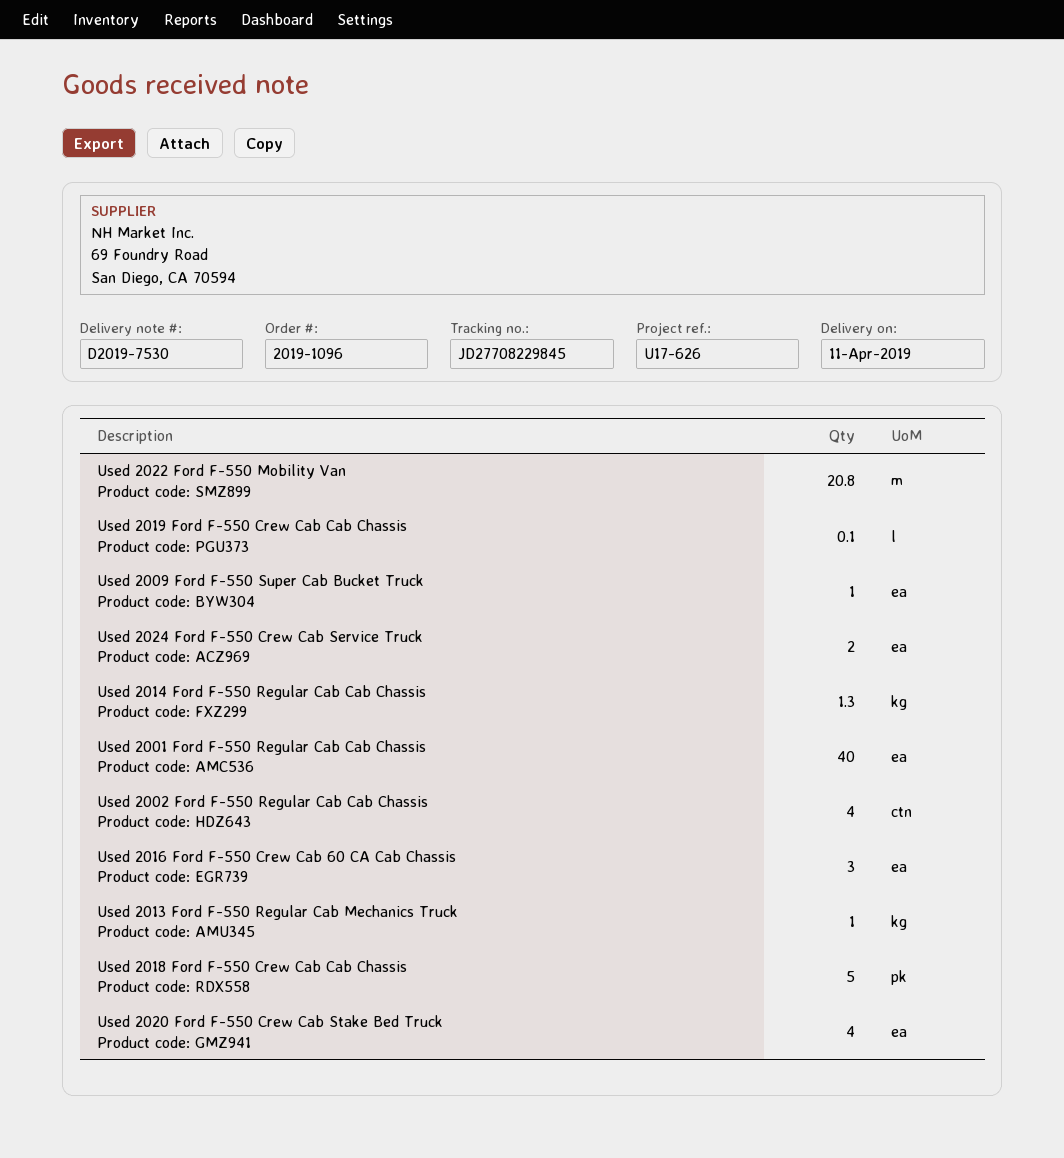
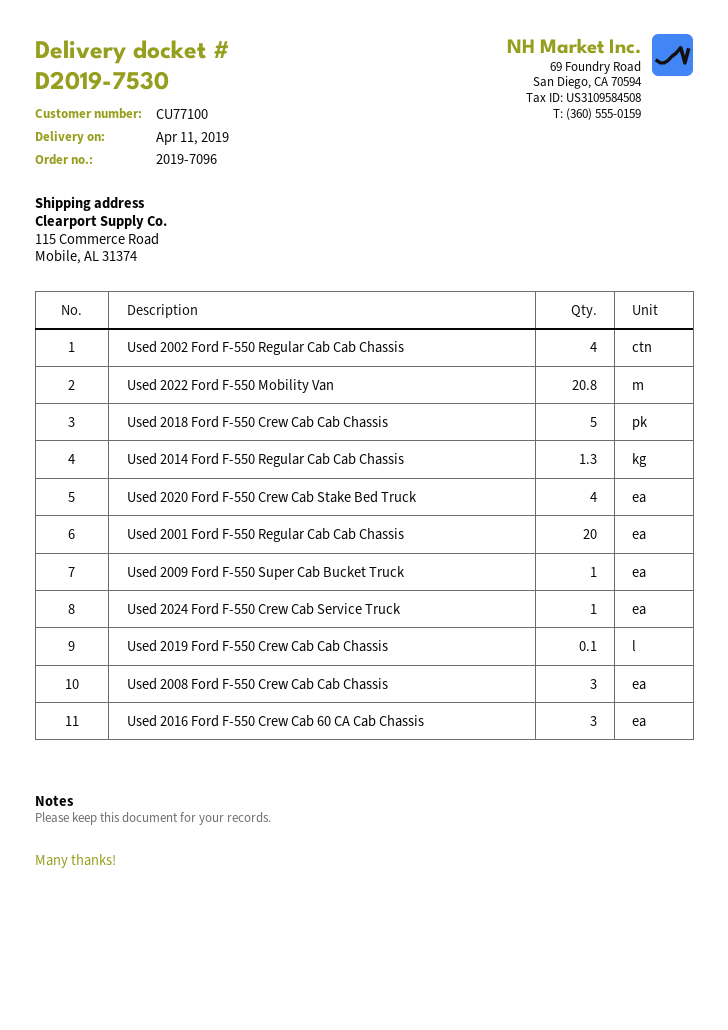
order number: 2019-1096 -> 2019-7096
Used 2024 Ford F-550 Crew Cab Service Truck: 2 -> 1
Used 2001 Ford F-550 Regular Cab Cab Chassis: 40 -> 20
Used 2013 Ford F-550 Regular Cab Mechanics Truck: 1 -> none
Used 2008 Ford F-550 Crew Cab Cab Chassis: none -> 3

